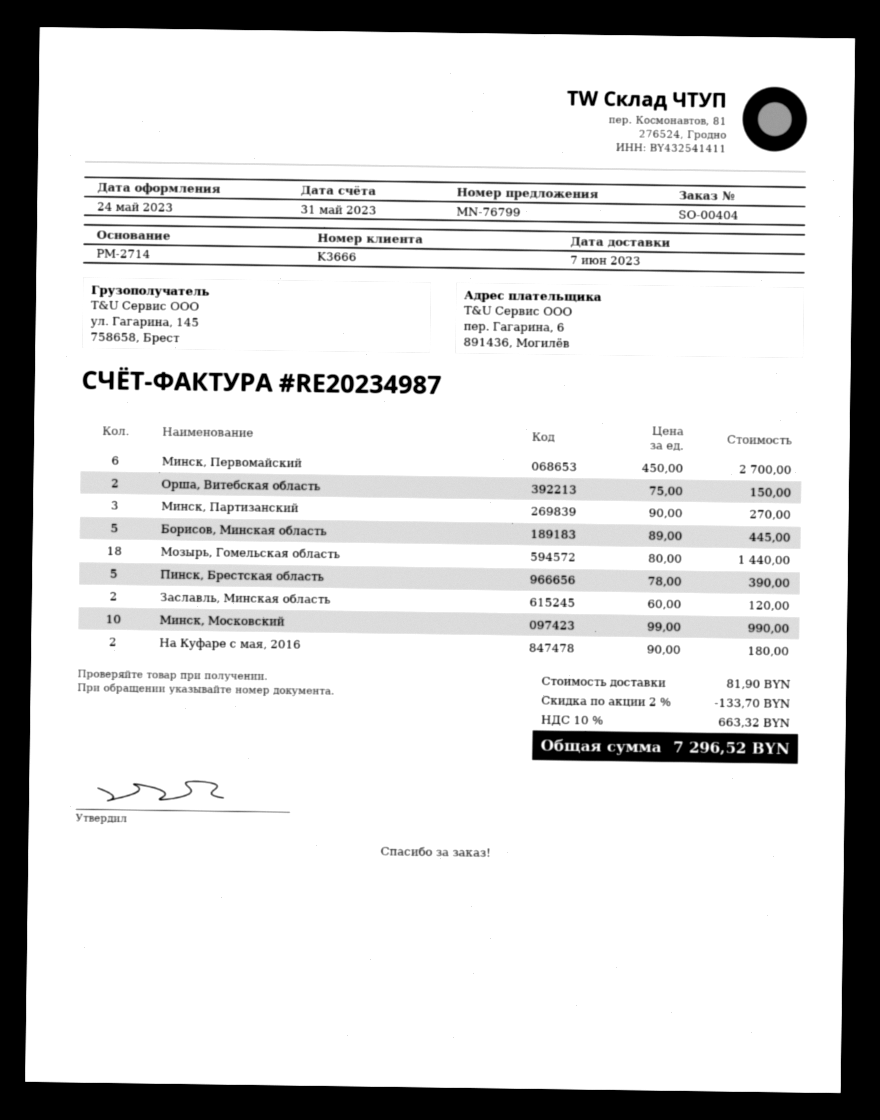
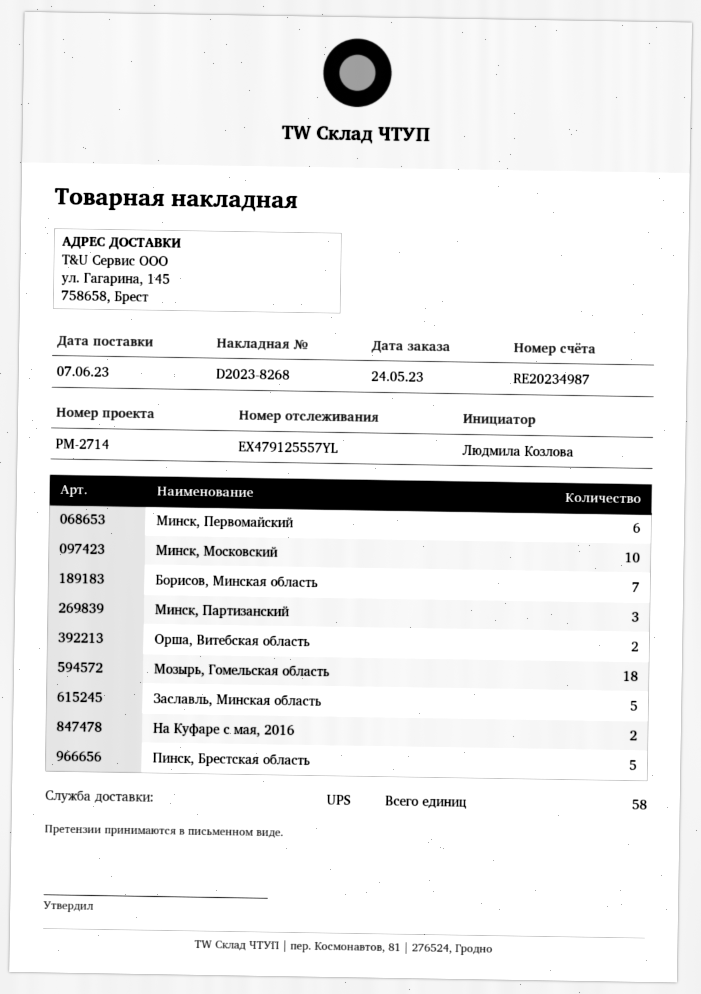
Борисов, Минская область: 5 -> 7
Заславль, Минская область: 2 -> 5

